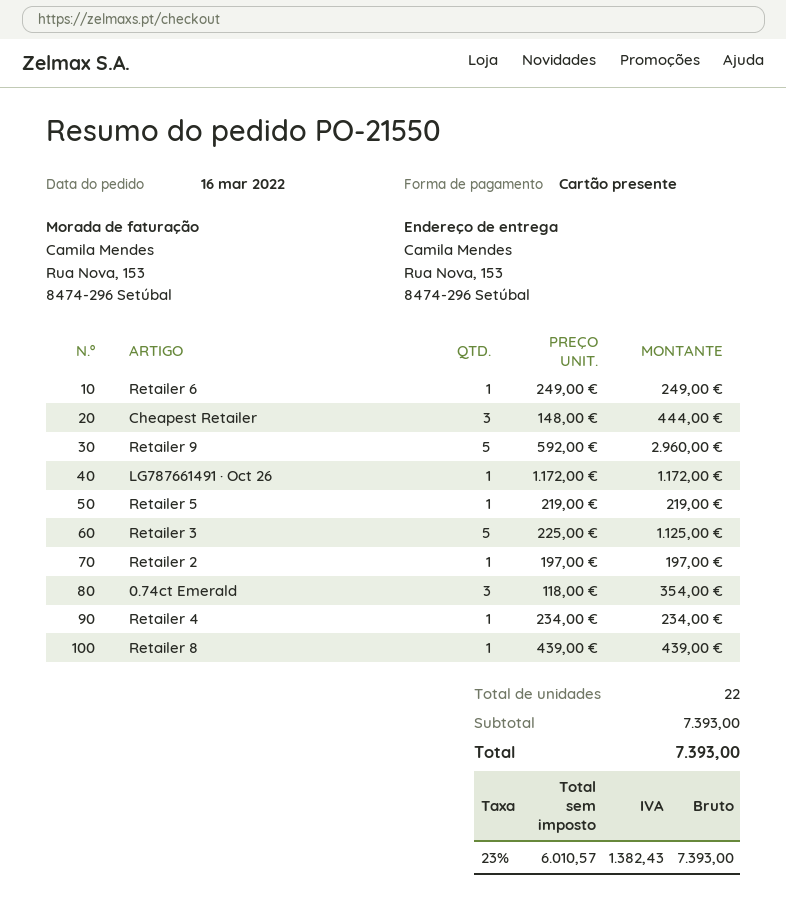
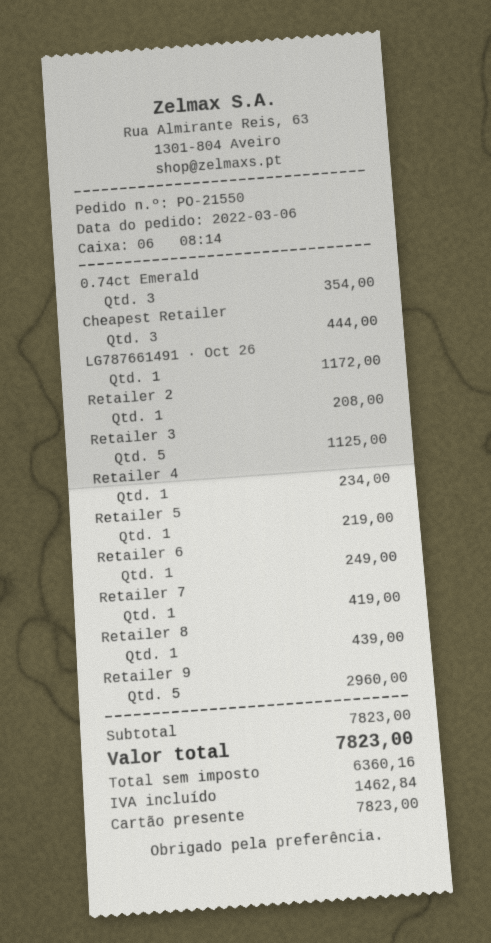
order date: 2022-03-16 -> 2022-03-06
Retailer 2: 1 for 197.00 -> 1 for 208.00
Retailer 7: none -> 1 for 419.00
subtotal: 7393.00 -> 7823.00
net: 6010.57 -> 6360.16
tax: 1382.43 -> 1462.84
total: 7393.00 -> 7823.00

